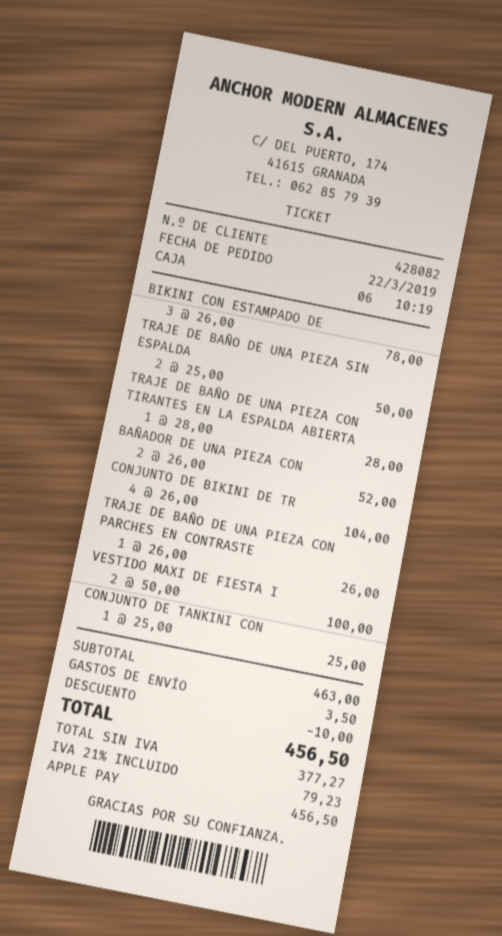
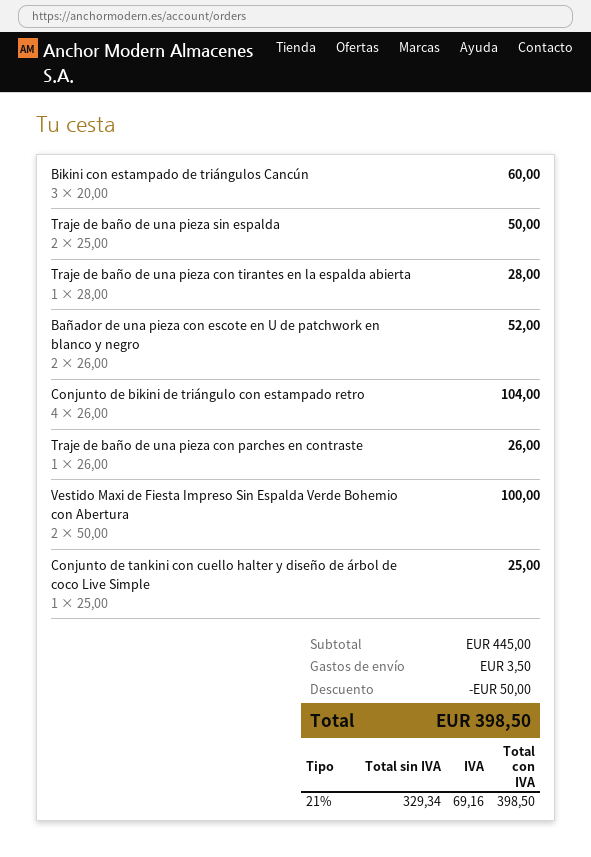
BIKINI CON ESTAMPADO DE: 3 x 26.00 = 78.00 -> 3 x 20.00 = 60.00
subtotal: 463.00 -> 445.00
discount: 10.00 -> 50.00
net: 377.27 -> 329.34
tax: 21% = 79.23 -> 21% = 69.16
total: 456.50 -> 398.50

